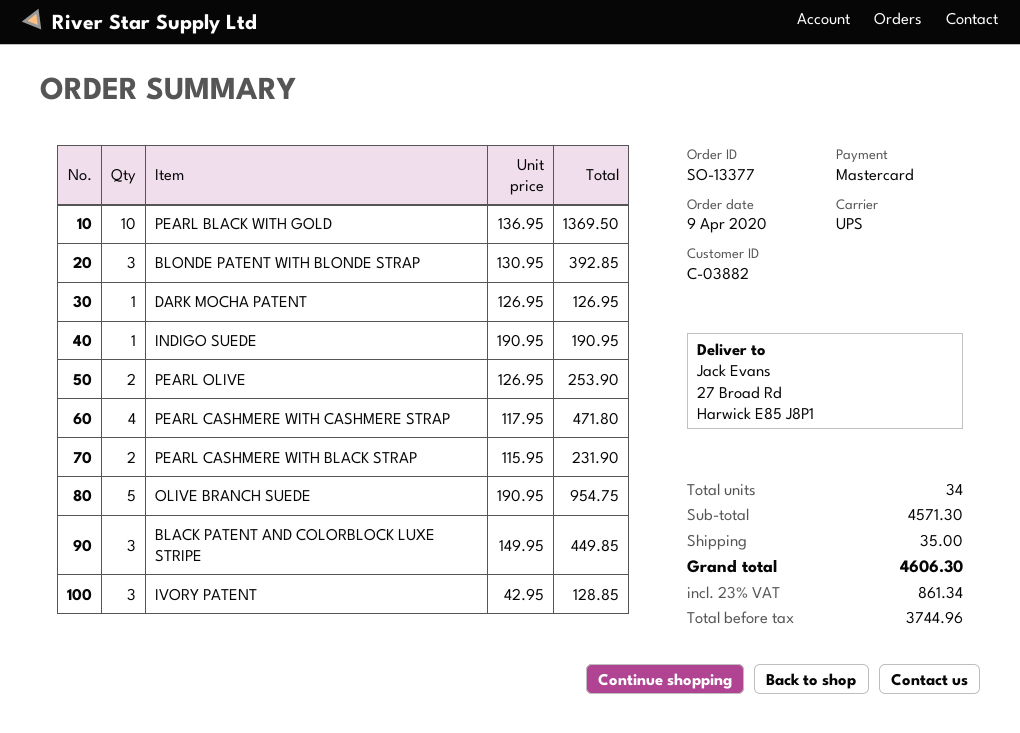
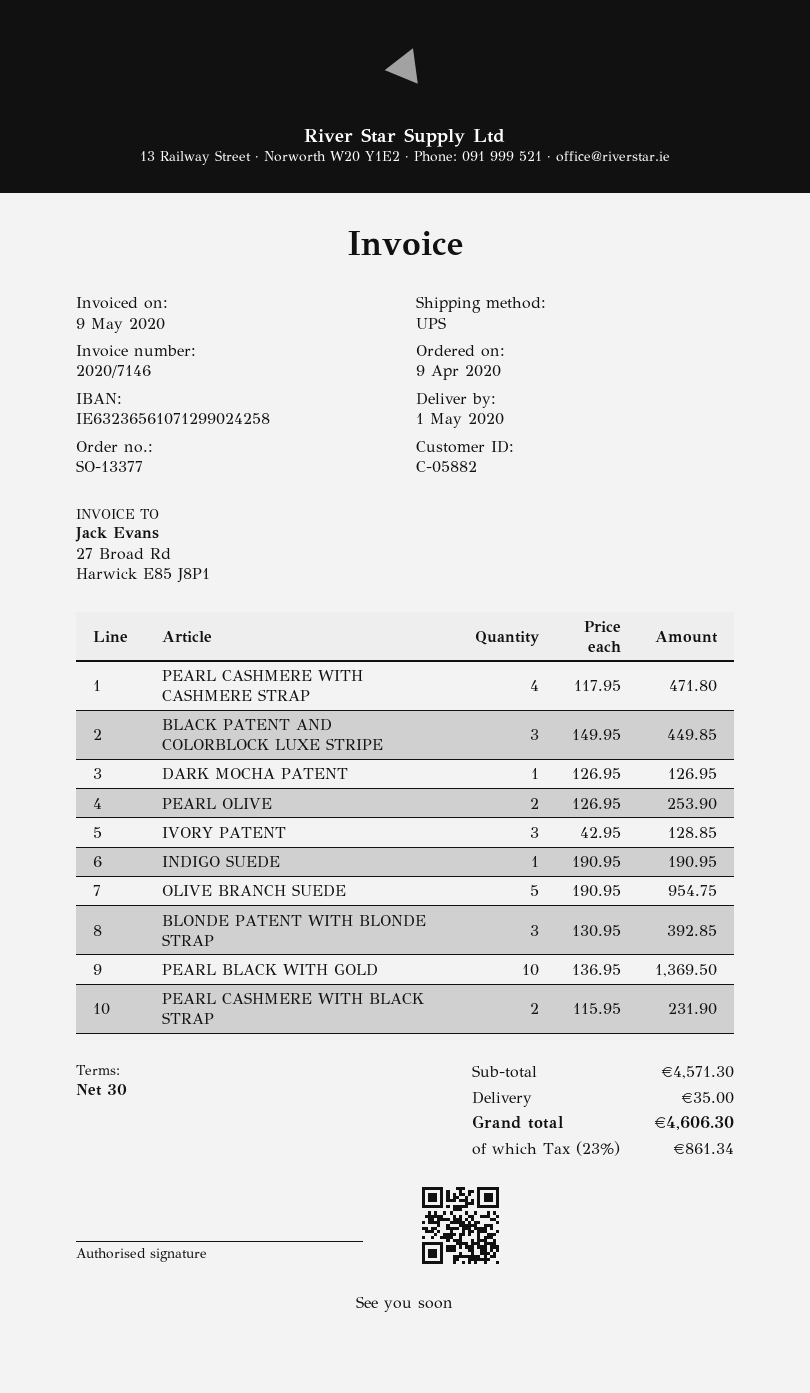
customer number: C-03882 -> C-05882

